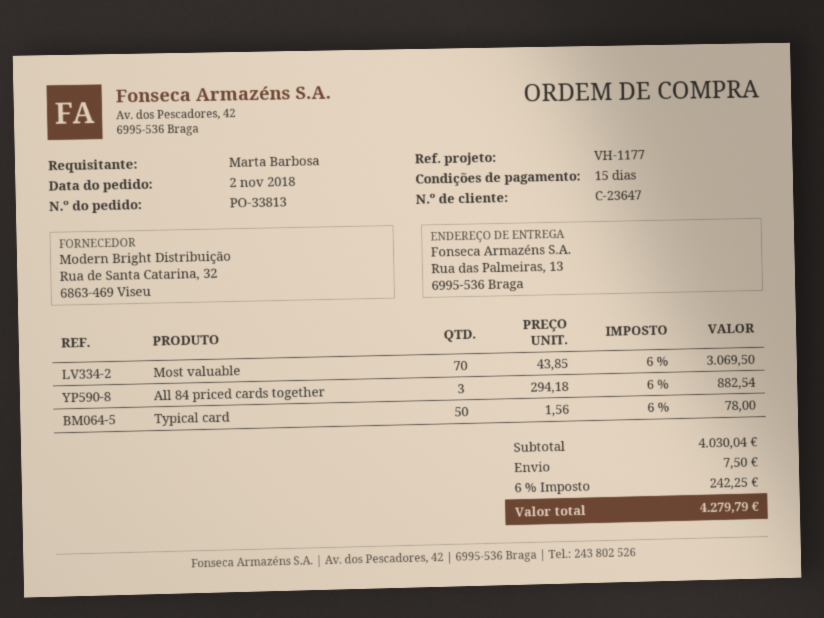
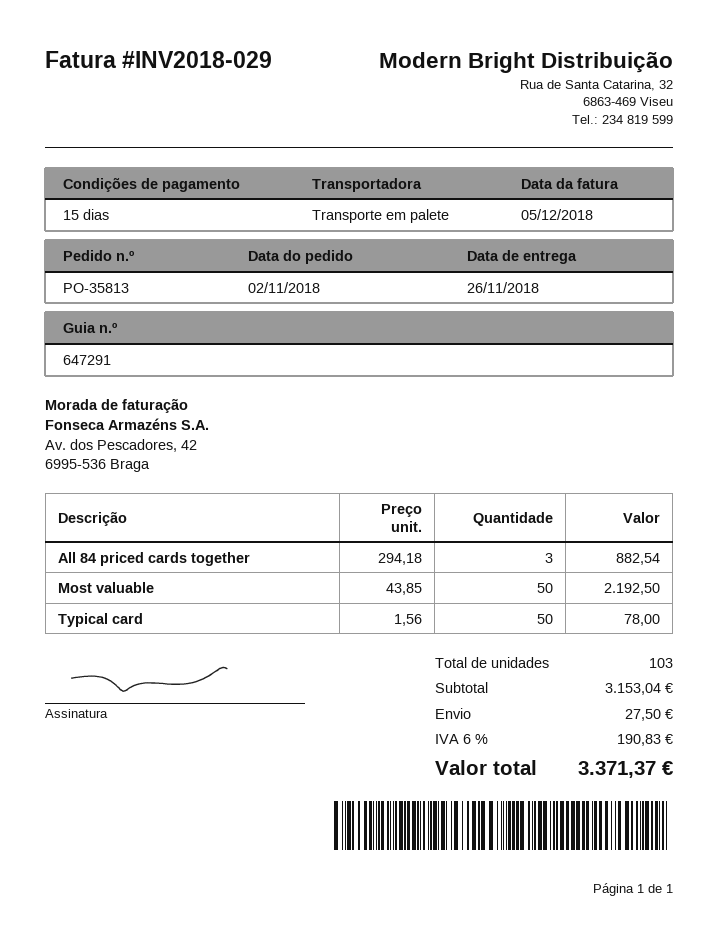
order number: PO-33813 -> PO-35813
Most valuable: 70 x 43.85 = 3069.50 -> 50 x 43.85 = 2192.50
subtotal: 4030.04 -> 3153.04
shipping: 7.50 -> 27.50
tax: 6% = 242.25 -> 6% = 190.83
total: 4279.79 -> 3371.37

